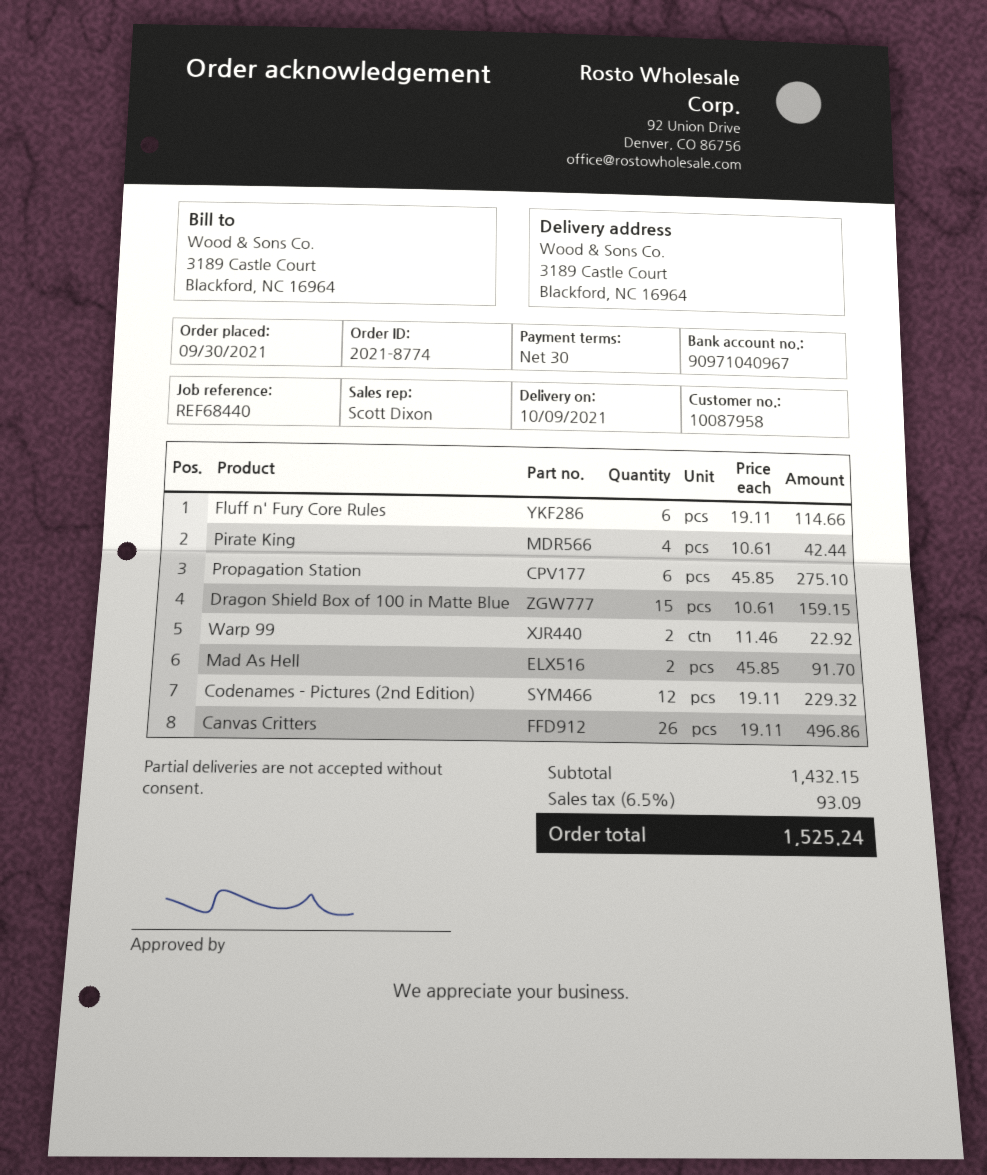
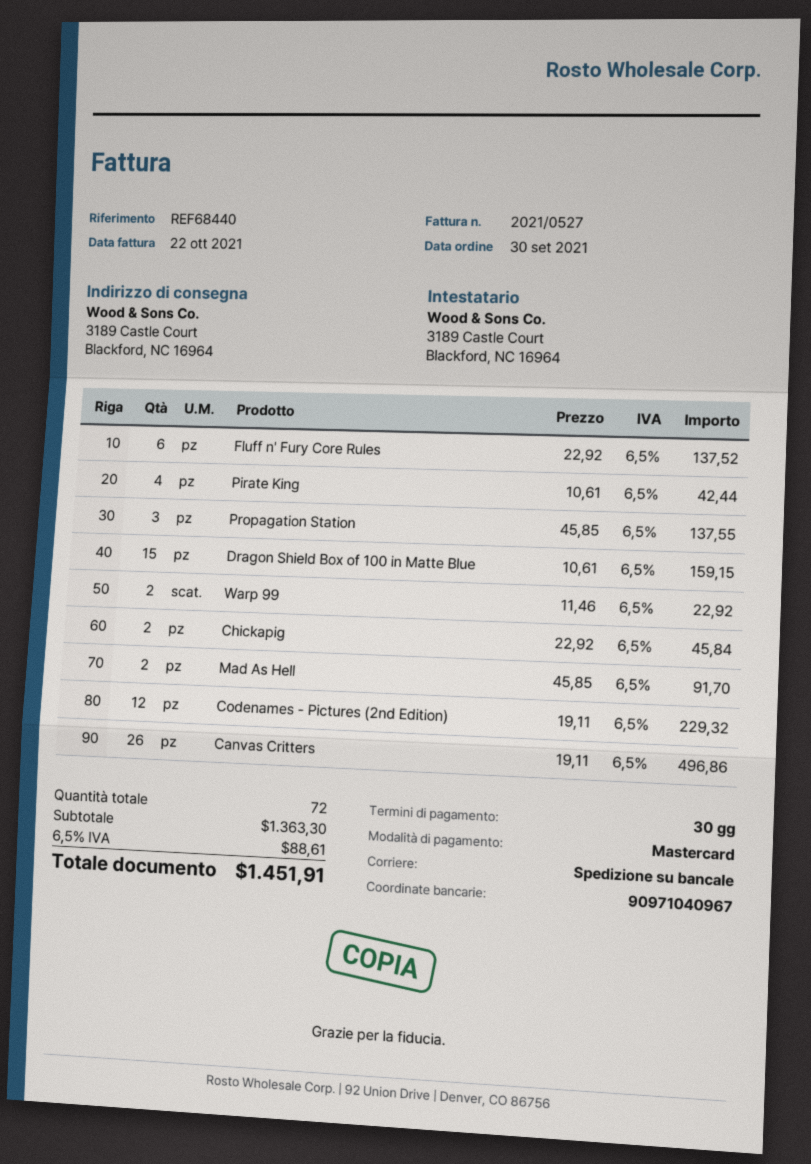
Fluff n' Fury Core Rules: 6 x 19.11 = 114.66 -> 6 x 22.92 = 137.52
Propagation Station: 6 x 45.85 = 275.10 -> 3 x 45.85 = 137.55
Chickapig: none -> 2 x 22.92 = 45.84
subtotal: 1432.15 -> 1363.30
tax: 6.5% = 93.09 -> 6.5% = 88.61
total: 1525.24 -> 1451.91

